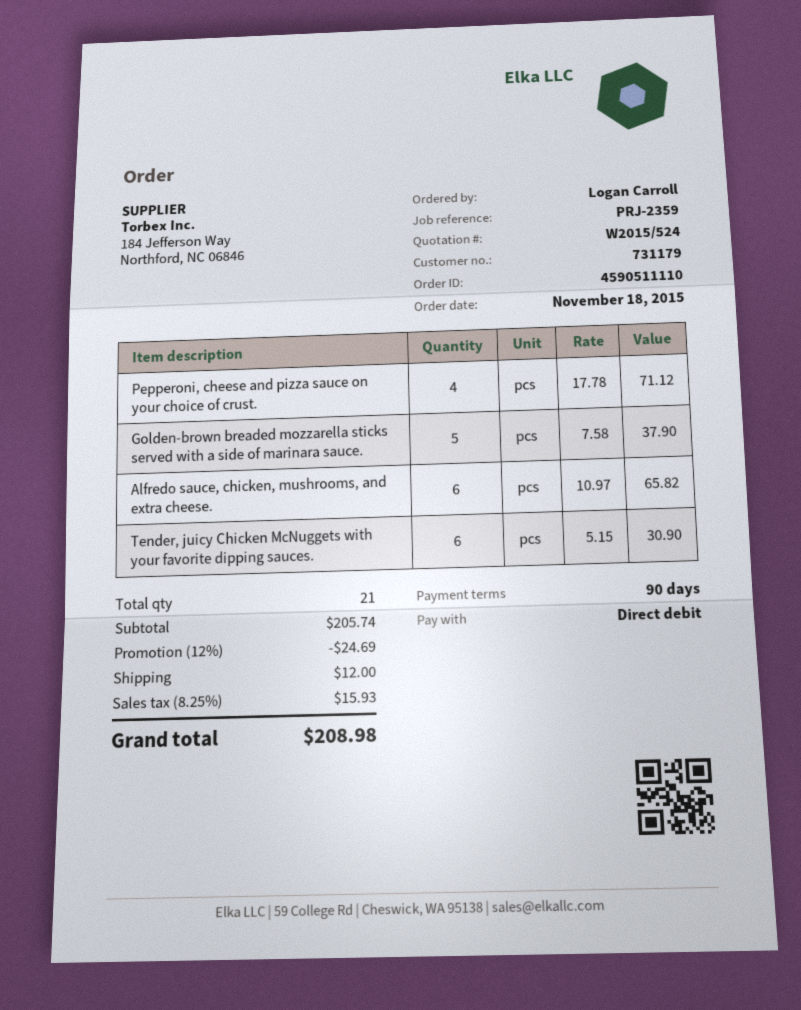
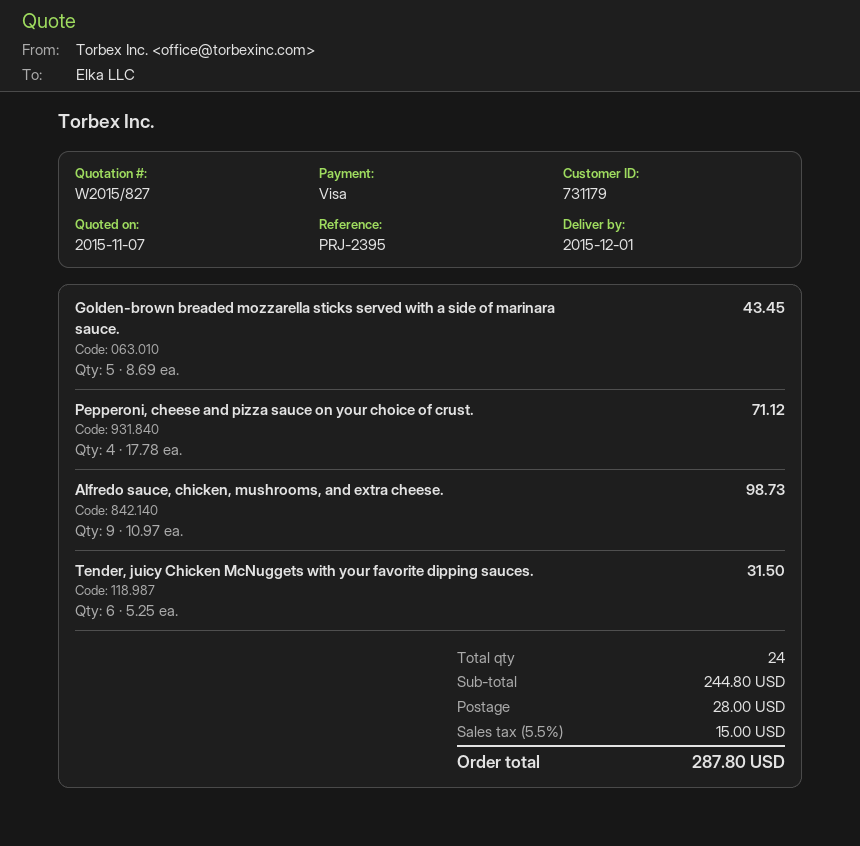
quote number: W2015/524 -> W2015/827
reference: PRJ-2359 -> PRJ-2395
payment method: direct debit -> Visa
Golden-brown breaded mozzarella sticks served with a side of marinara sauce.: 5 x 7.58 = 37.90 -> 5 x 8.69 = 43.45
Alfredo sauce, chicken, mushrooms, and extra cheese.: 6 x 10.97 = 65.82 -> 9 x 10.97 = 98.73
Tender, juicy Chicken McNuggets with your favorite dipping sauces.: 6 x 5.15 = 30.90 -> 6 x 5.25 = 31.50
total quantity: 21 -> 24
subtotal: 205.74 -> 244.80
discount: 12% = 24.69 -> none
shipping: 12.00 -> 28.00
tax: 8.25% = 15.93 -> 5.5% = 15.00
total: 208.98 -> 287.80

